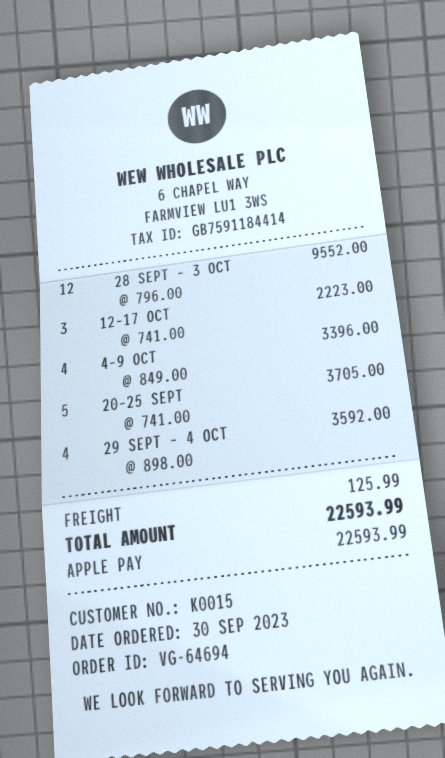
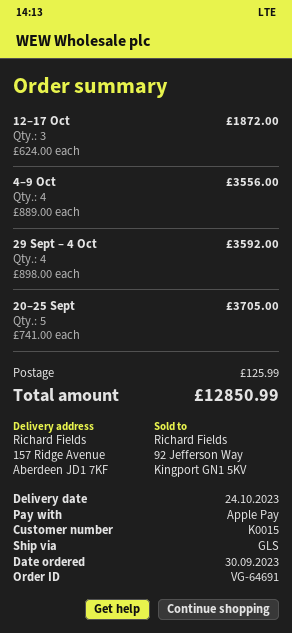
order number: VG-64694 -> VG-64691
28 SEPT – 3 OCT: 12 x 796.00 = 9552.00 -> none
12–17 OCT: 3 x 741.00 = 2223.00 -> 3 x 624.00 = 1872.00
4–9 OCT: 4 x 849.00 = 3396.00 -> 4 x 889.00 = 3556.00
total: 22593.99 -> 12850.99

